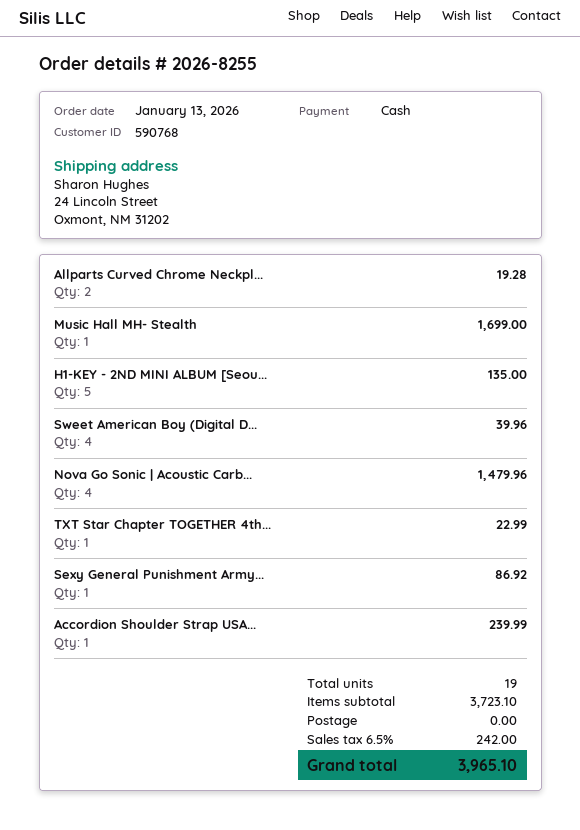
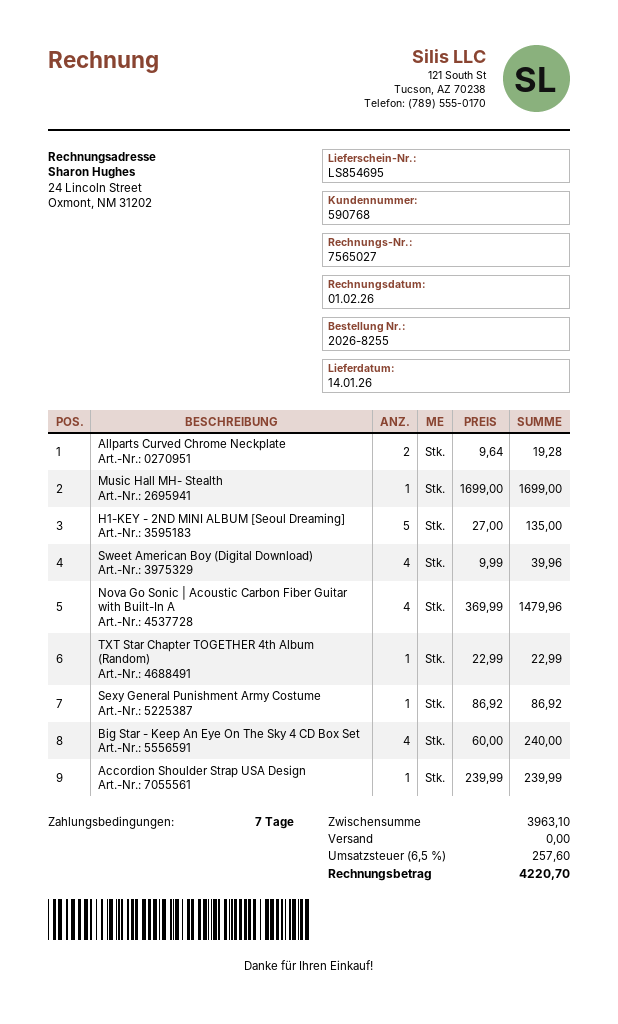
Big Star - Keep An Eye On The Sky 4 CD Box Set: none -> 4 for 240.00
subtotal: 3723.10 -> 3963.10
tax: 6.5% = 242.00 -> 6.5% = 257.60
total: 3965.10 -> 4220.70

